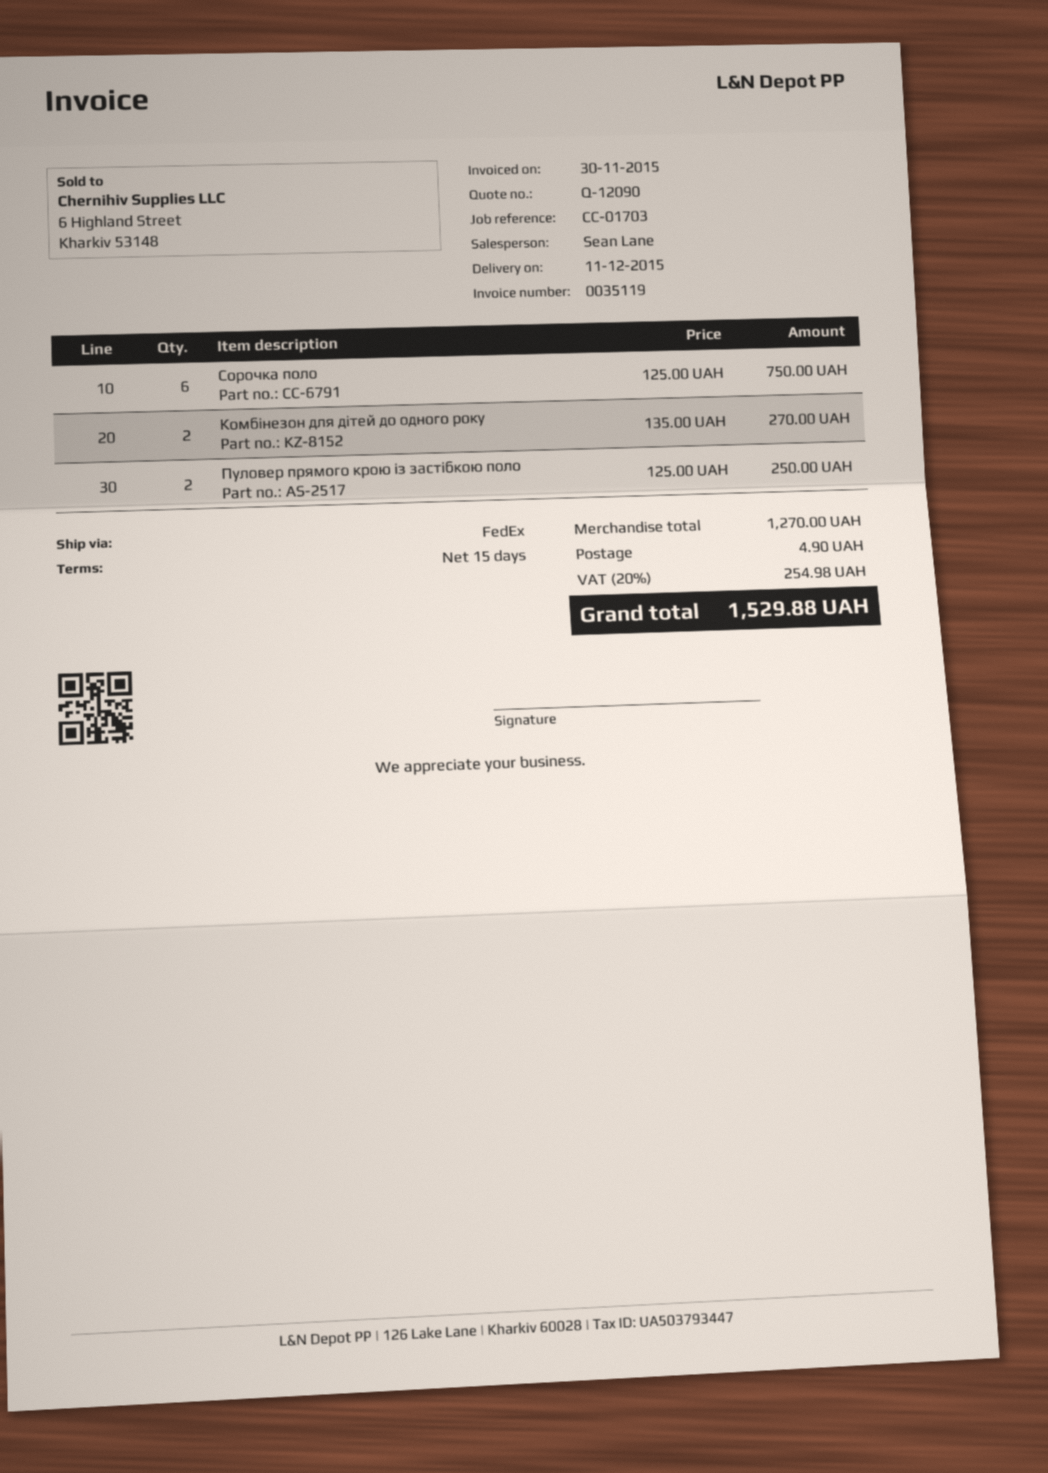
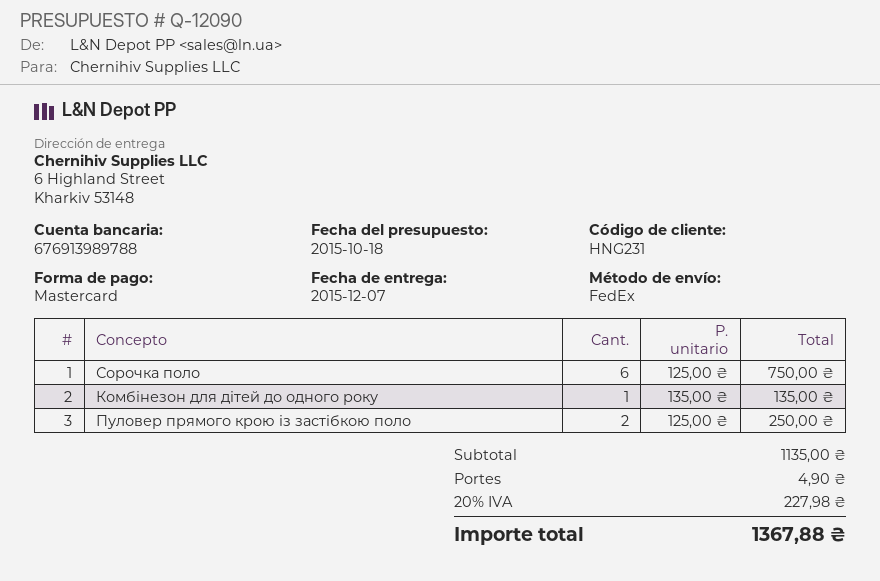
delivery date: 2015-12-11 -> 2015-12-07
Комбінезон для дітей до одного року: 2 x 135.00 = 270.00 -> 1 x 135.00 = 135.00
subtotal: 1270.00 -> 1135.00
tax: 20% = 254.98 -> 20% = 227.98
total: 1529.88 -> 1367.88

